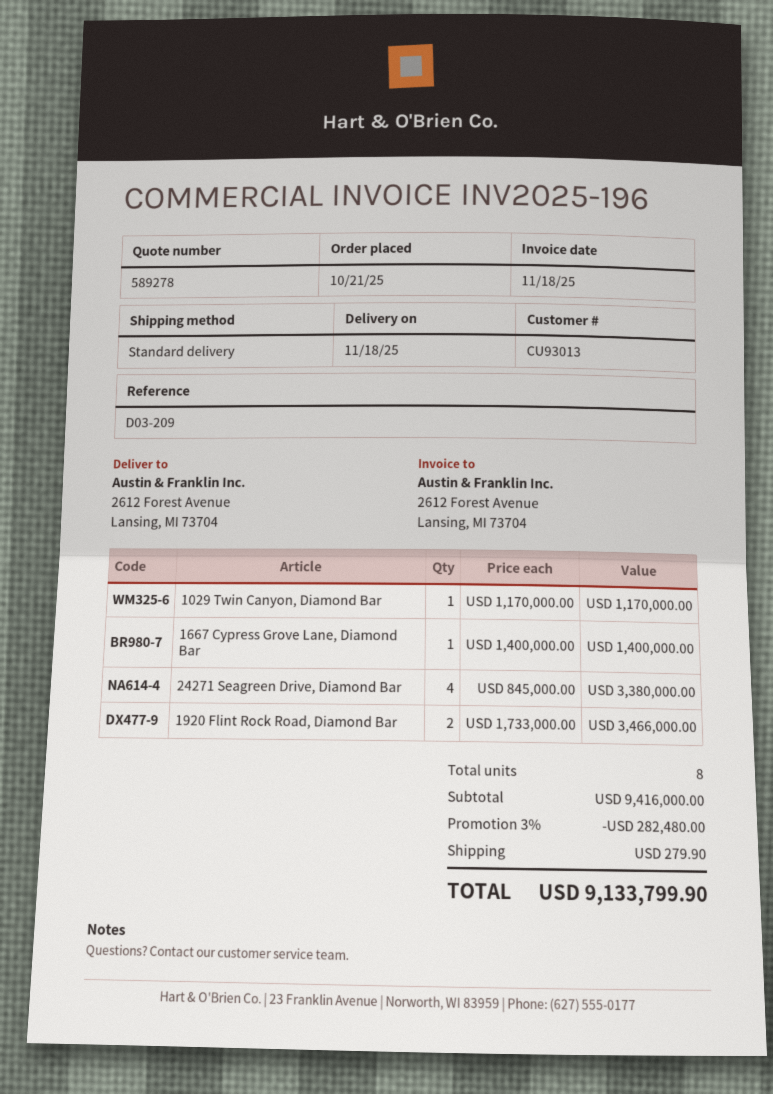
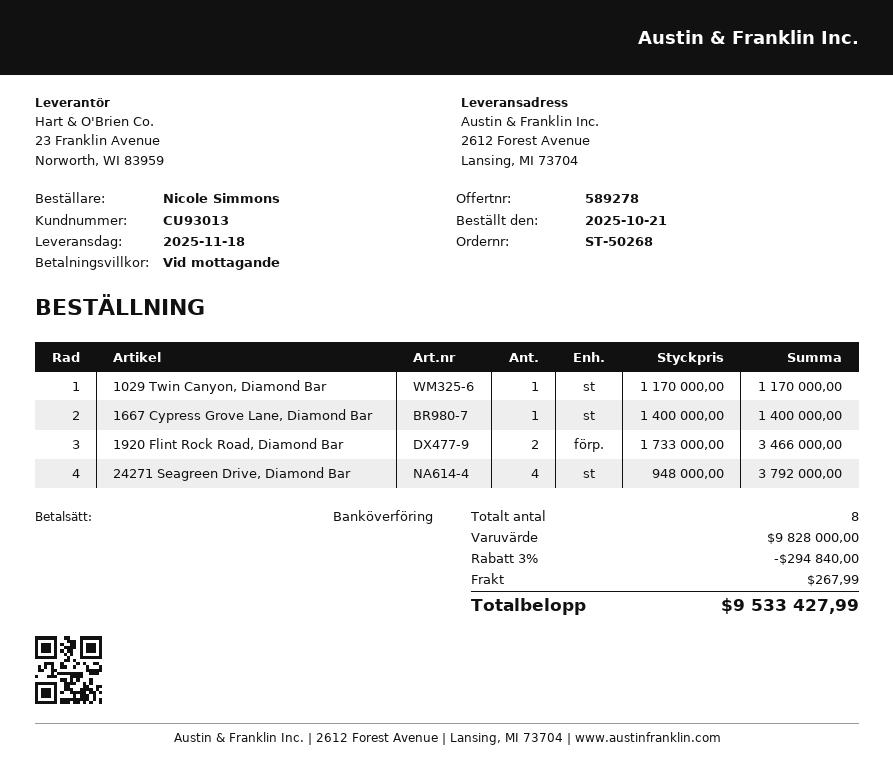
24271 Seagreen Drive, Diamond Bar: 4 x 845000.00 = 3380000.00 -> 4 x 948000.00 = 3792000.00
subtotal: 9416000.00 -> 9828000.00
discount: 3% = 282480.00 -> 3% = 294840.00
shipping: 279.90 -> 267.99
total: 9133799.90 -> 9533427.99

